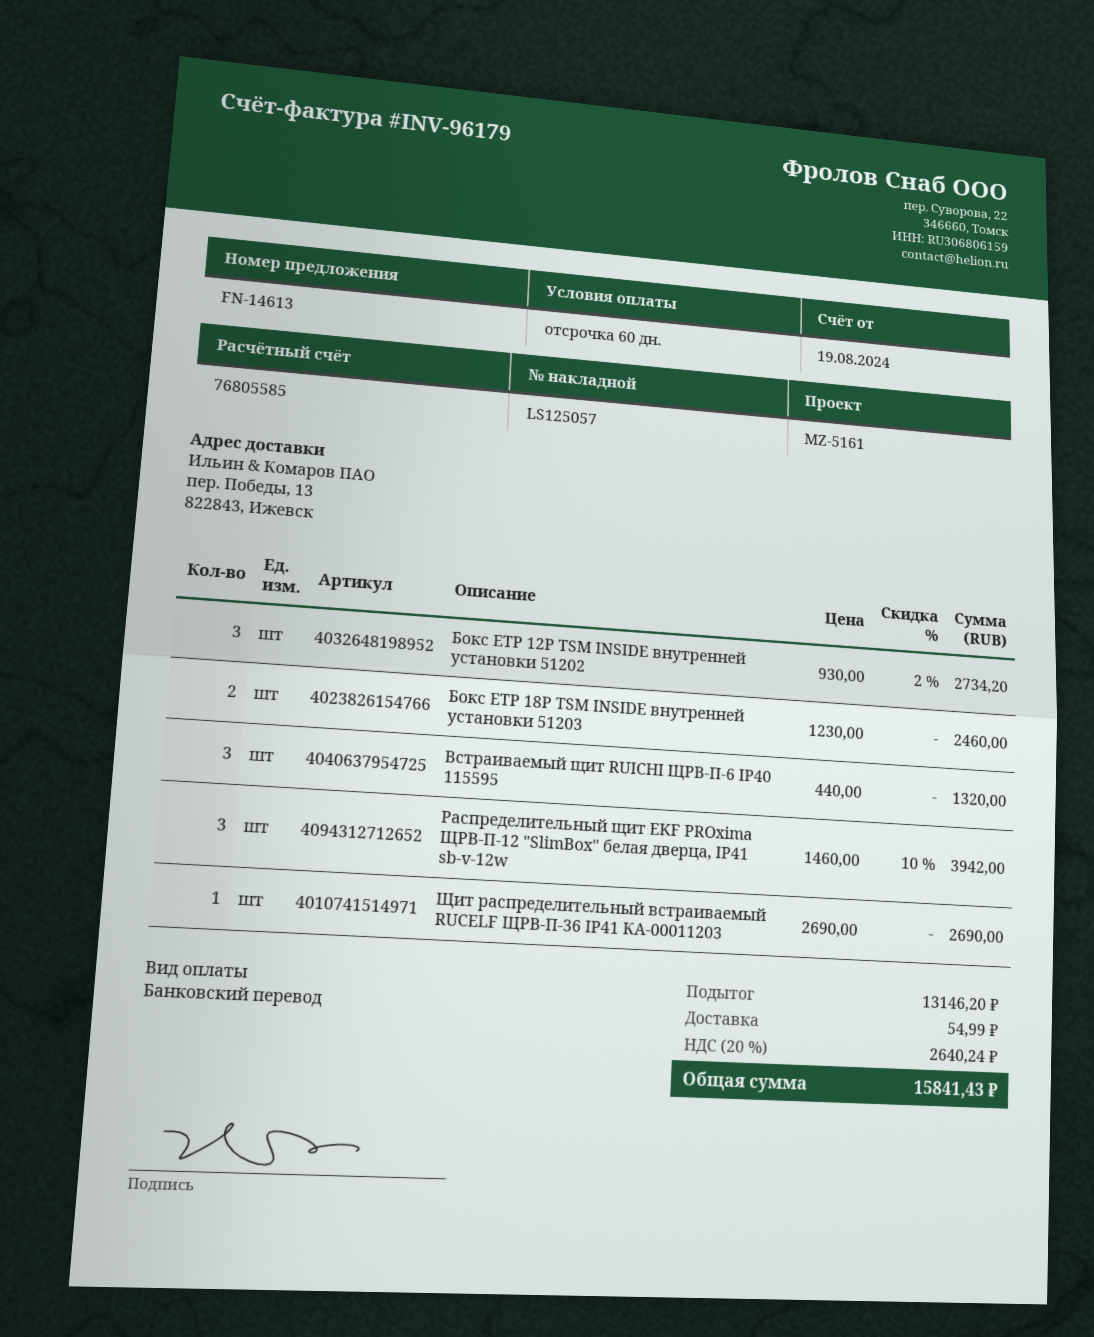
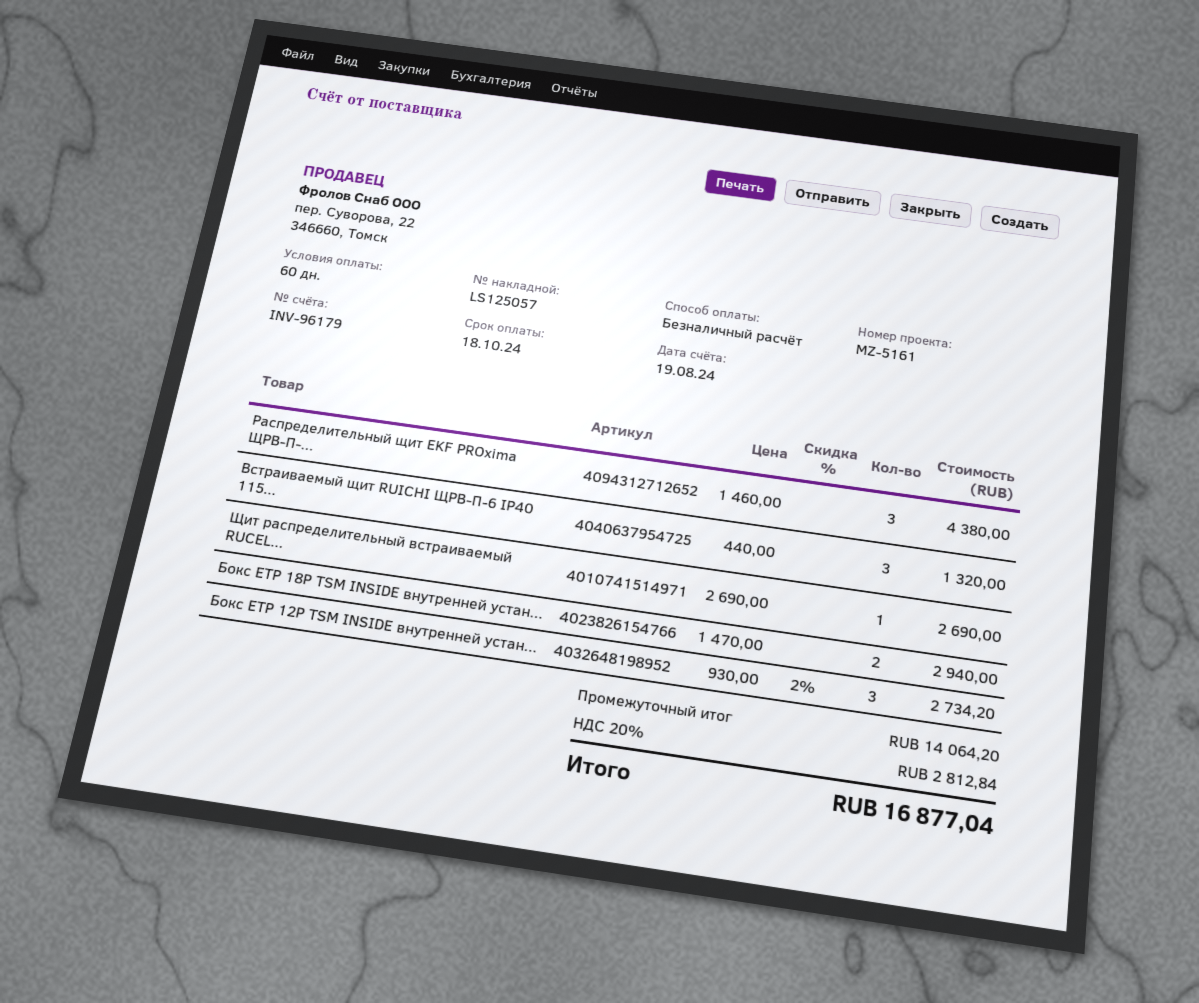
Бокс ETP 18P TSM INSIDE внутренней установки 51203: 2 x 1230.00 = 2460.00 -> 2 x 1470.00 = 2940.00
Распределительный щит EKF PROxima ЩРВ-П-12 "SlimBox" белая дверца, IP41 sb-v-12w: 3 x 1460.00 - 10% = 3942.00 -> 3 x 1460.00 = 4380.00
subtotal: 13146.20 -> 14064.20
shipping: 54.99 -> none
tax: 20% = 2640.24 -> 20% = 2812.84
total: 15841.43 -> 16877.04

